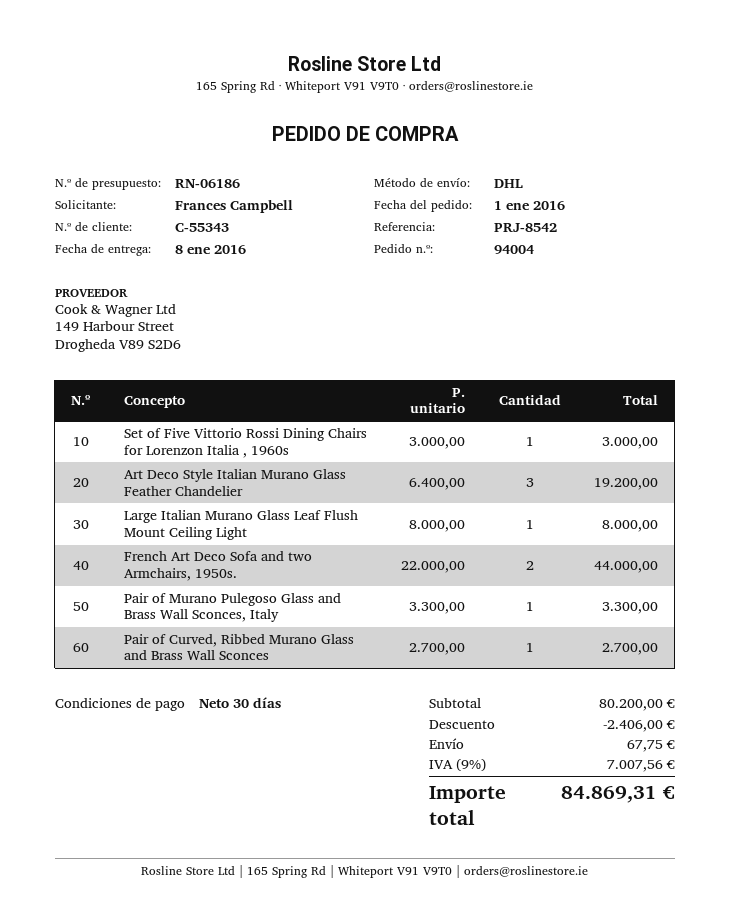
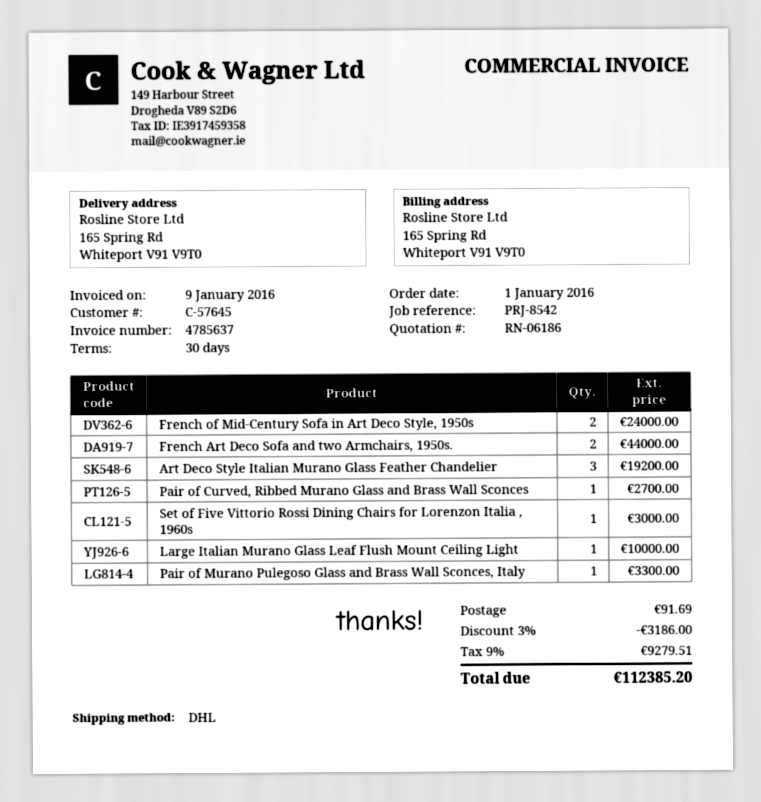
customer number: C-55343 -> C-57645
Large Italian Murano Glass Leaf Flush Mount Ceiling Light: 1 for 8000.00 -> 1 for 10000.00
French of Mid-Century Sofa in Art Deco Style, 1950s: none -> 2 for 24000.00
discount: 2406.00 -> 3186.00
shipping: 67.75 -> 91.69
tax: 9% = 7007.56 -> 9% = 9279.51
total: 84869.31 -> 112385.20

